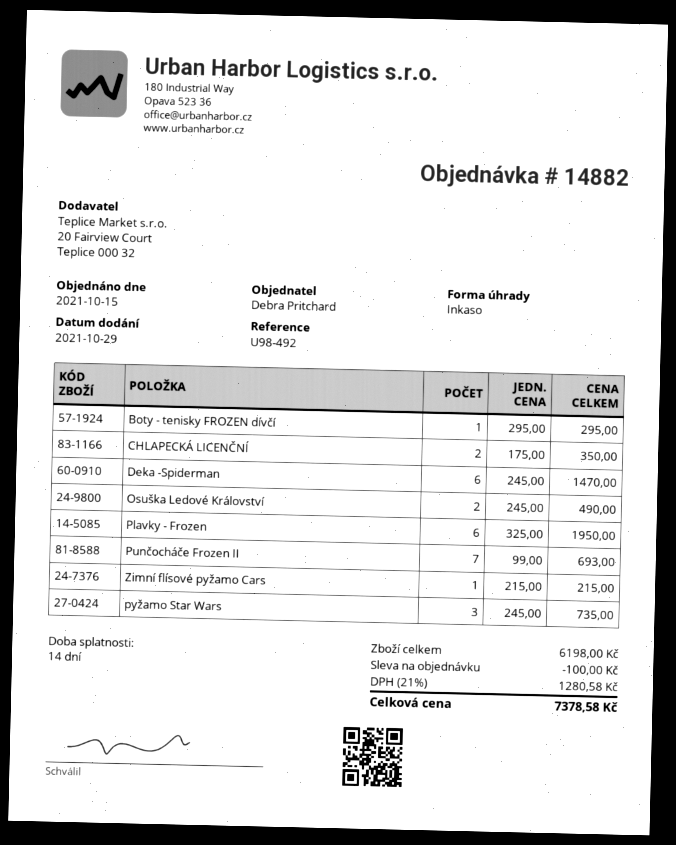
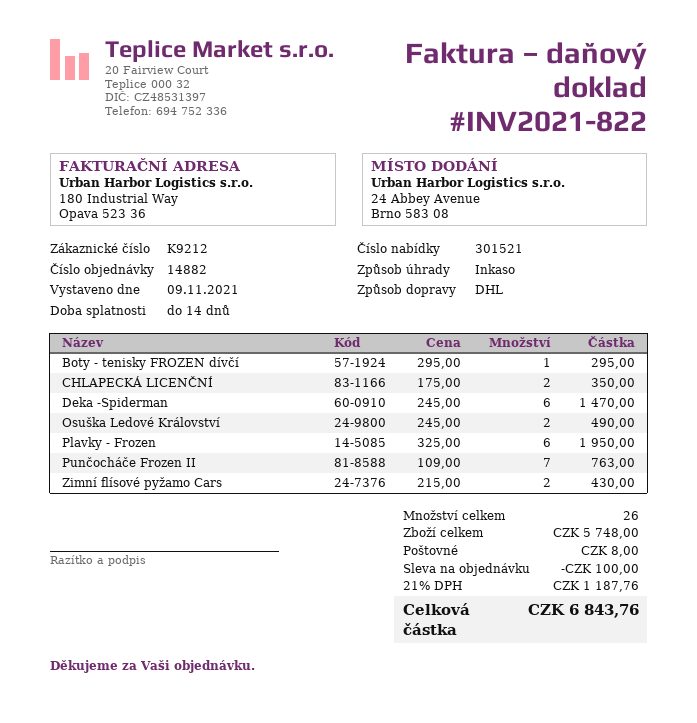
Punčocháče Frozen II: 7 x 99.00 = 693.00 -> 7 x 109.00 = 763.00
Zimní flísové pyžamo Cars: 1 x 215.00 = 215.00 -> 2 x 215.00 = 430.00
pyžamo Star Wars: 3 x 245.00 = 735.00 -> none
subtotal: 6198.00 -> 5748.00
shipping: none -> 8.00
tax: 21% = 1280.58 -> 21% = 1187.76
total: 7378.58 -> 6843.76

